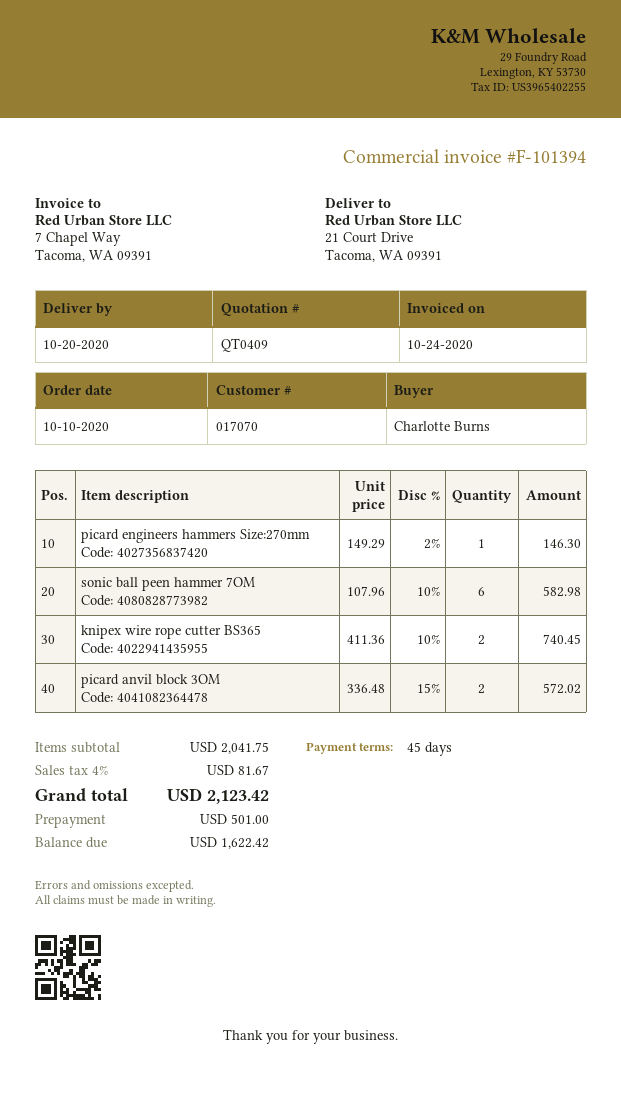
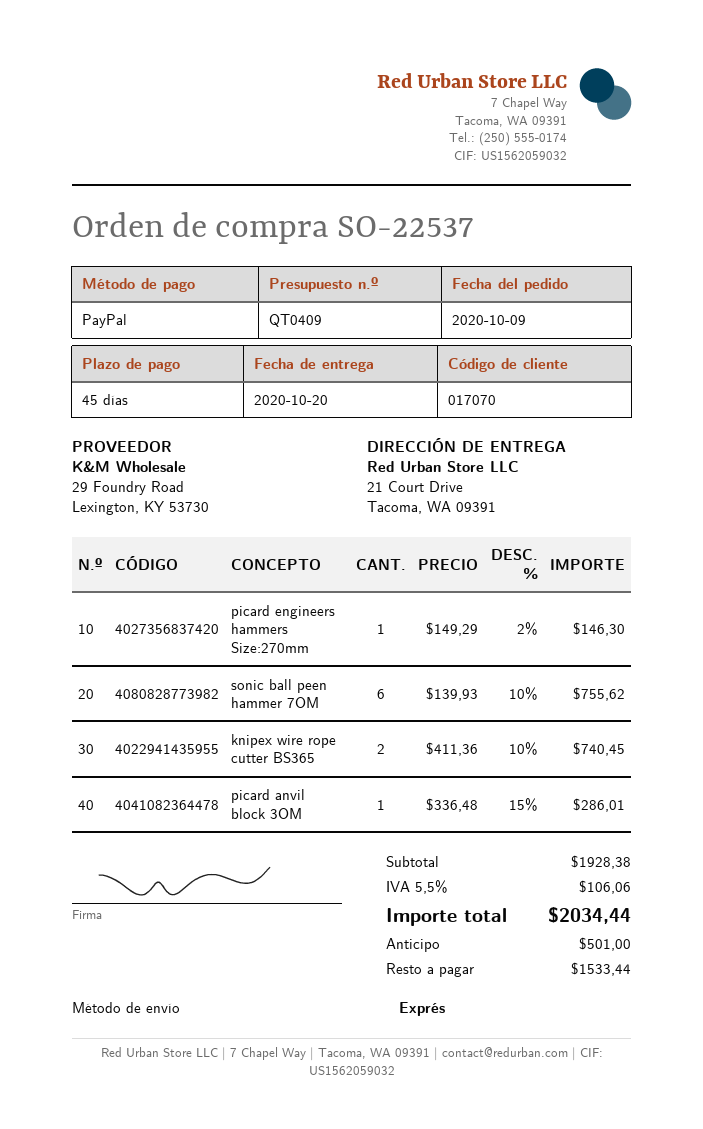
order date: 2020-10-10 -> 2020-10-09
sonic ball peen hammer 7OM: 6 x 107.96 - 10% = 582.98 -> 6 x 139.93 - 10% = 755.62
picard anvil block 3OM: 2 x 336.48 - 15% = 572.02 -> 1 x 336.48 - 15% = 286.01
subtotal: 2041.75 -> 1928.38
tax: 4% = 81.67 -> 5.5% = 106.06
total: 2123.42 -> 2034.44
balance: 1622.42 -> 1533.44

